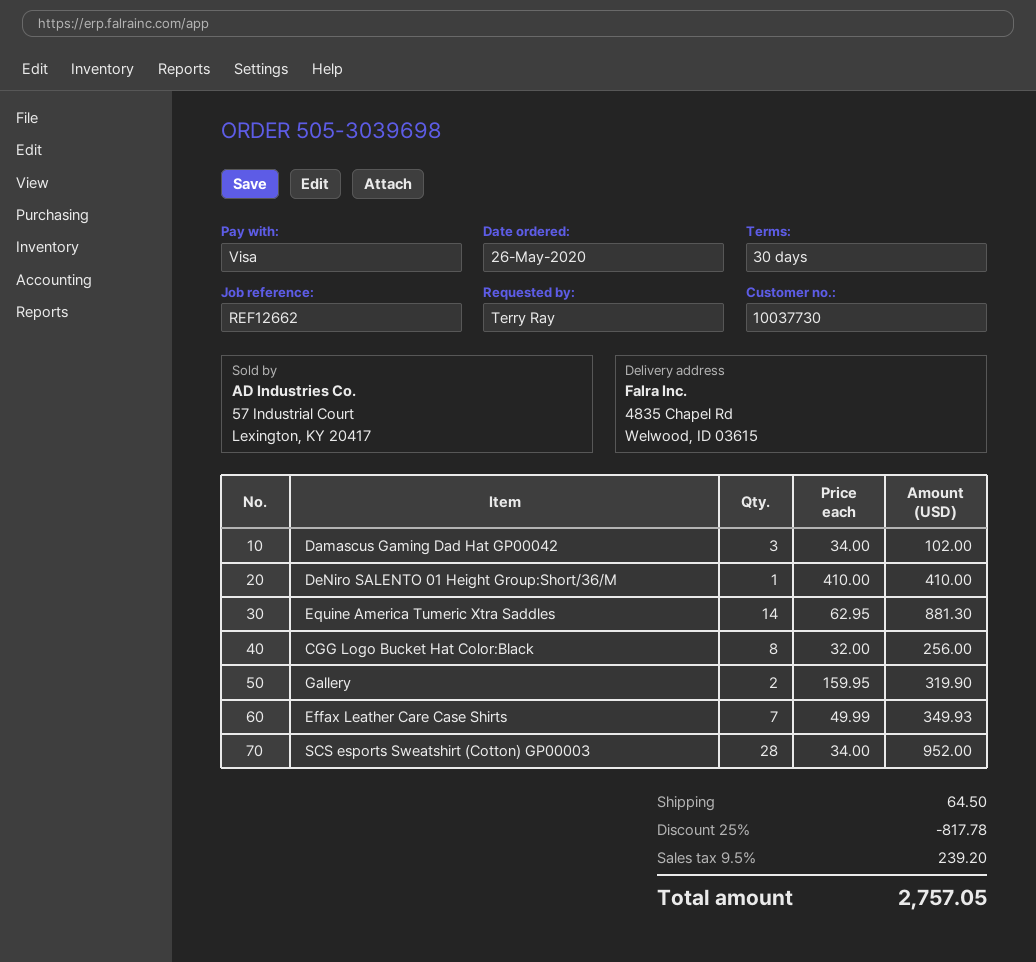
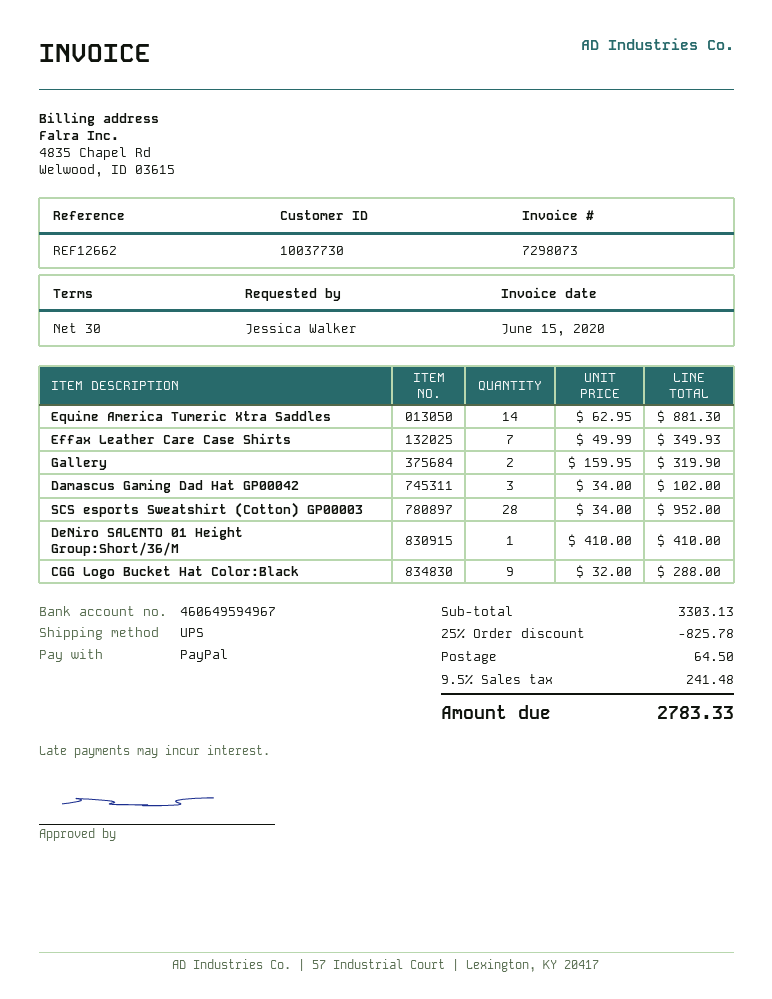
ordered by: Terry Ray -> Jessica Walker
payment method: Visa -> PayPal
CGG Logo Bucket Hat Color:Black: 8 x 32.00 = 256.00 -> 9 x 32.00 = 288.00
discount: 25% = 817.78 -> 25% = 825.78
tax: 9.5% = 239.20 -> 9.5% = 241.48
total: 2757.05 -> 2783.33

